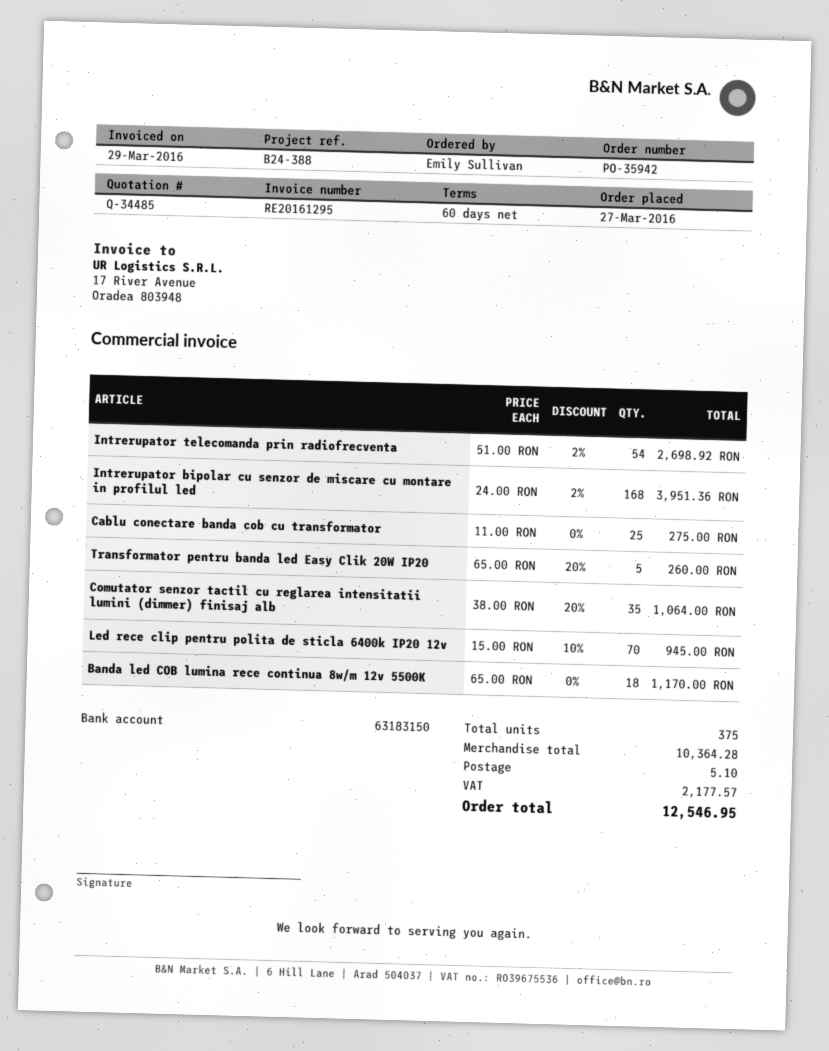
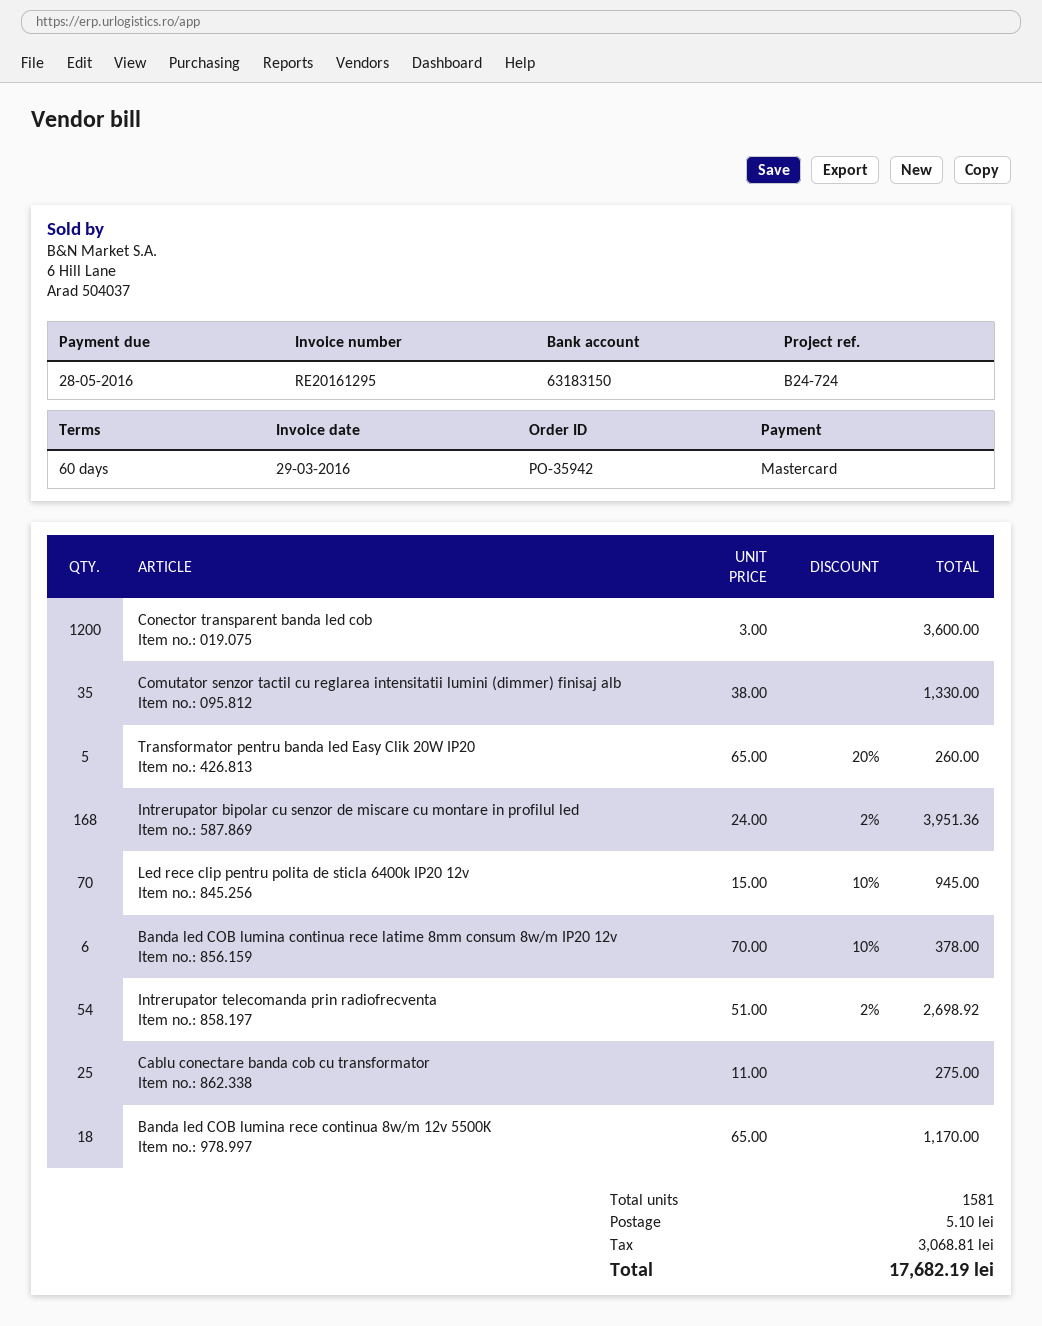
reference: B24-388 -> B24-724
Comutator senzor tactil cu reglarea intensitatii lumini (dimmer) finisaj alb: 35 x 38.00 - 20% = 1064.00 -> 35 x 38.00 = 1330.00
Conector transparent banda led cob: none -> 1200 x 3.00 = 3600.00
Banda led COB lumina continua rece latime 8mm consum 8w/m IP20 12v: none -> 6 x 70.00 - 10% = 378.00
total quantity: 375 -> 1581
tax: 2177.57 -> 3068.81
total: 12546.95 -> 17682.19

